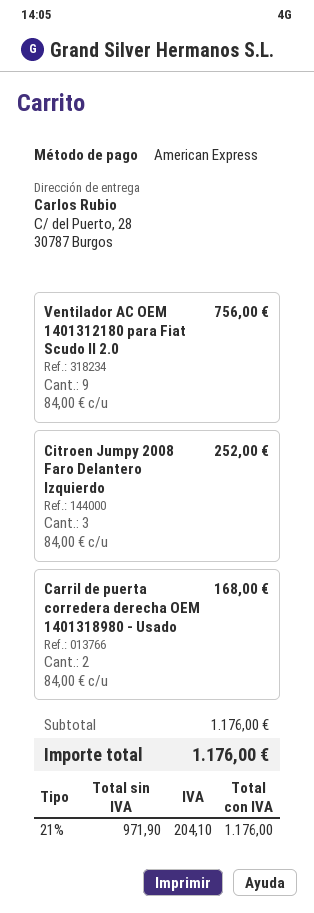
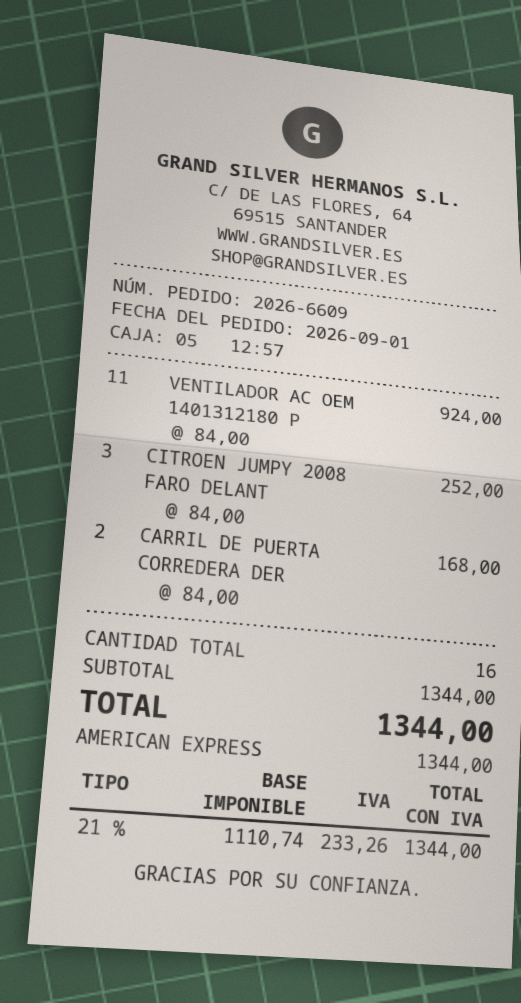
Ventilador AC OEM 1401312180 para Fiat Scudo II 2.0: 9 x 84.00 = 756.00 -> 11 x 84.00 = 924.00
subtotal: 1176.00 -> 1344.00
net: 971.90 -> 1110.74
tax: 21% = 204.10 -> 21% = 233.26
total: 1176.00 -> 1344.00

